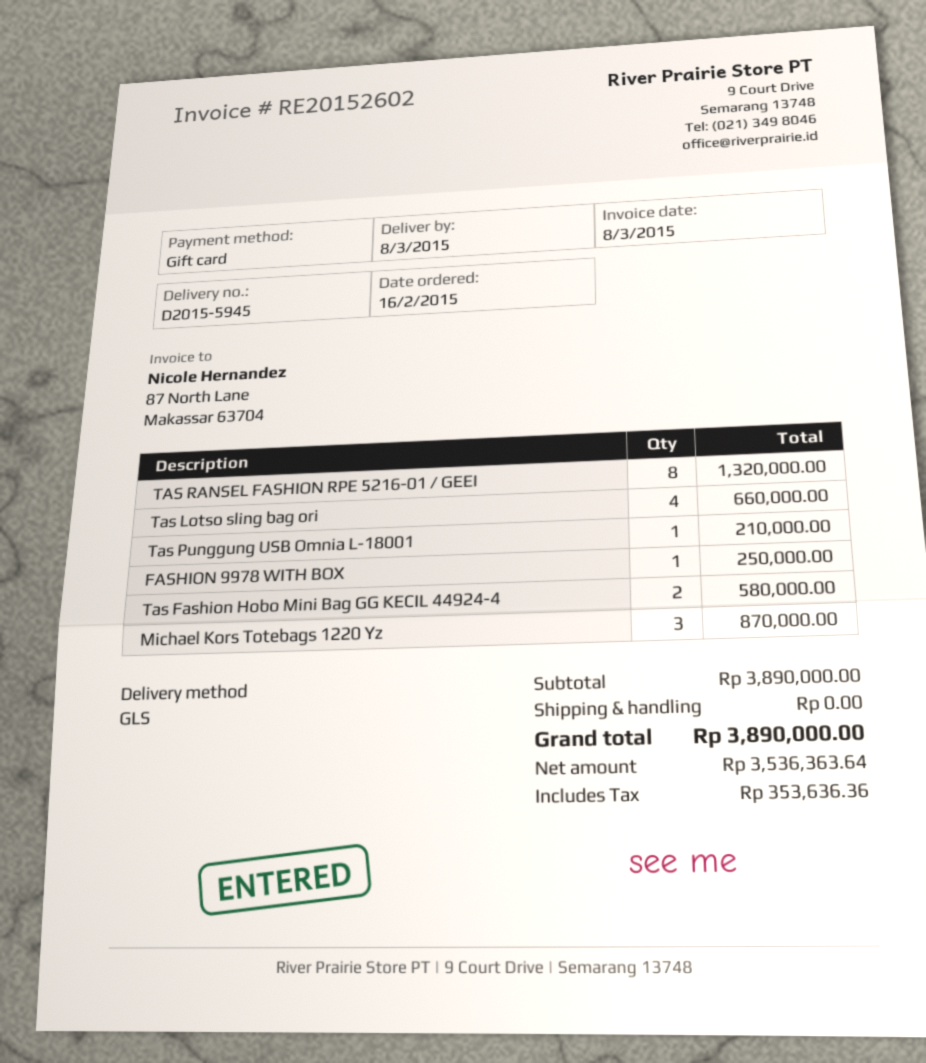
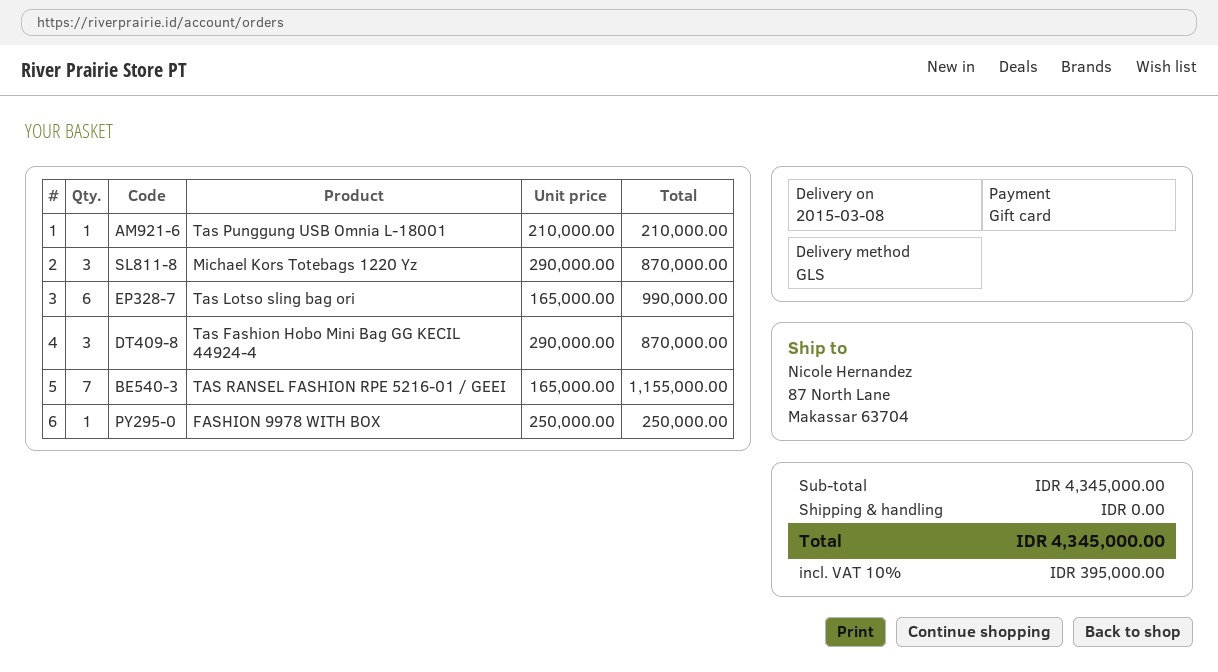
TAS RANSEL FASHION RPE 5216-01 / GEEI: 8 for 1320000.00 -> 7 for 1155000.00
Tas Lotso sling bag ori: 4 for 660000.00 -> 6 for 990000.00
Tas Fashion Hobo Mini Bag GG KECIL 44924-4: 2 for 580000.00 -> 3 for 870000.00
subtotal: 3890000.00 -> 4345000.00
tax: 353636.36 -> 395000.00
total: 3890000.00 -> 4345000.00

